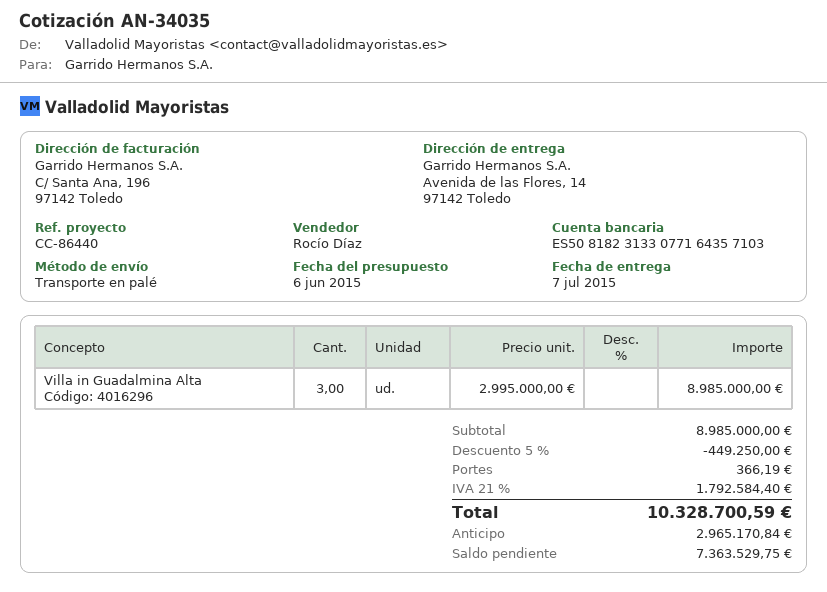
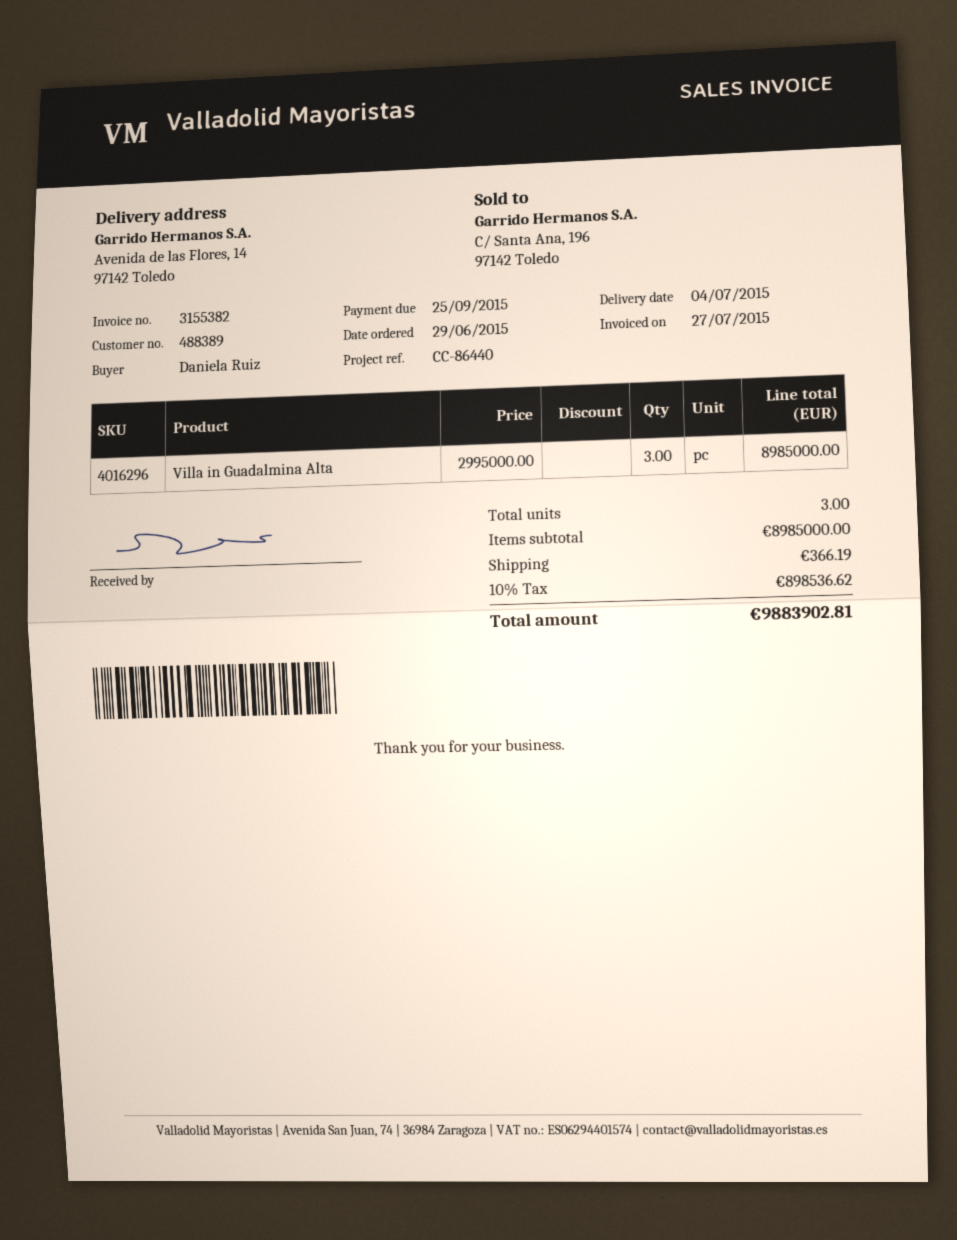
delivery date: 2015-07-07 -> 2015-07-04
discount: 5% = 449250.00 -> none
tax: 21% = 1792584.40 -> 10% = 898536.62
total: 10328700.59 -> 9883902.81

